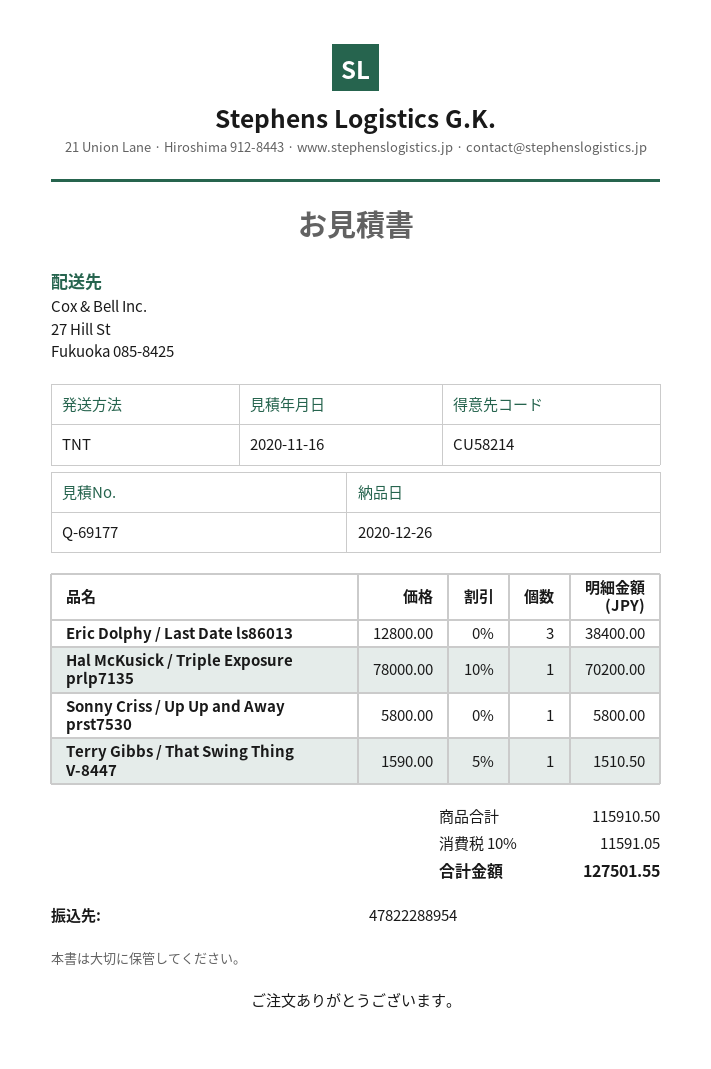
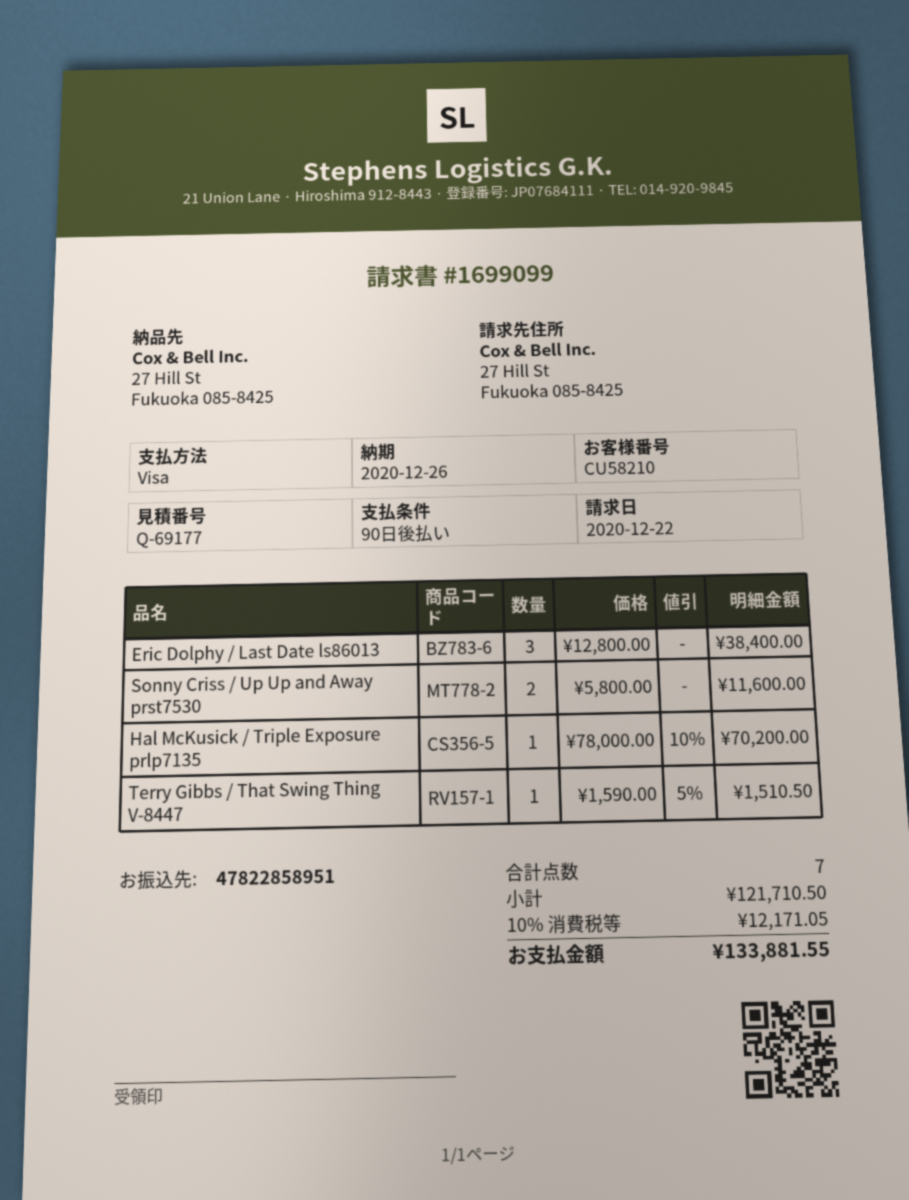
customer number: CU58214 -> CU58210
bank account: 47822288954 -> 47822858951
Sonny Criss / Up Up and Away prst7530: 1 x 5800.00 = 5800.00 -> 2 x 5800.00 = 11600.00
subtotal: 115910.50 -> 121710.50
tax: 10% = 11591.05 -> 10% = 12171.05
total: 127501.55 -> 133881.55

